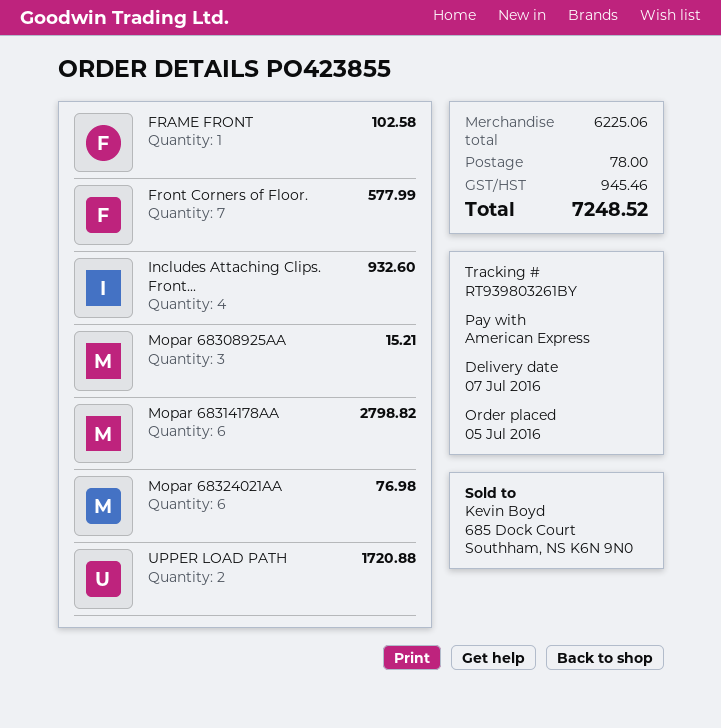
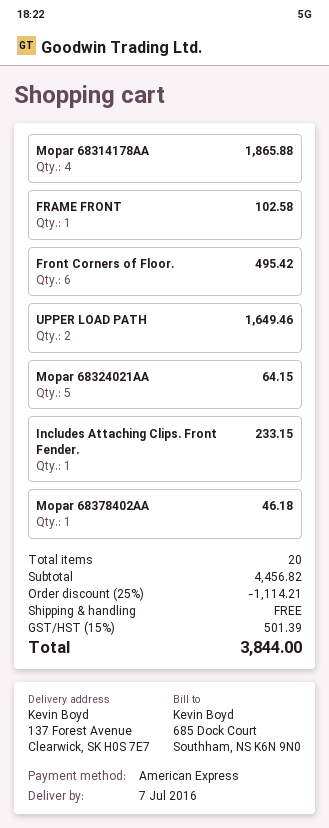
Front Corners of Floor.: 7 for 577.99 -> 6 for 495.42
Includes Attaching Clips. Front...: 4 for 932.60 -> 1 for 233.15
Mopar 68308925AA: 3 for 15.21 -> none
Mopar 68314178AA: 6 for 2798.82 -> 4 for 1865.88
Mopar 68324021AA: 6 for 76.98 -> 5 for 64.15
UPPER LOAD PATH: 2 for 1720.88 -> 2 for 1649.46
Mopar 68378402AA: none -> 1 for 46.18
subtotal: 6225.06 -> 4456.82
discount: none -> 25% = 1114.21
shipping: 78.00 -> 0.00
tax: 945.46 -> 501.39
total: 7248.52 -> 3844.00

